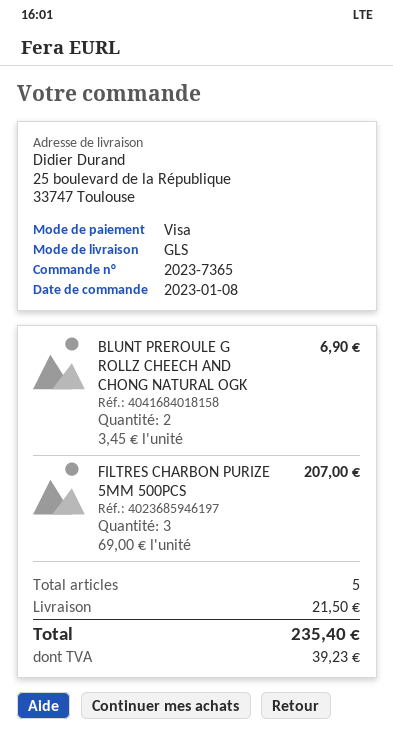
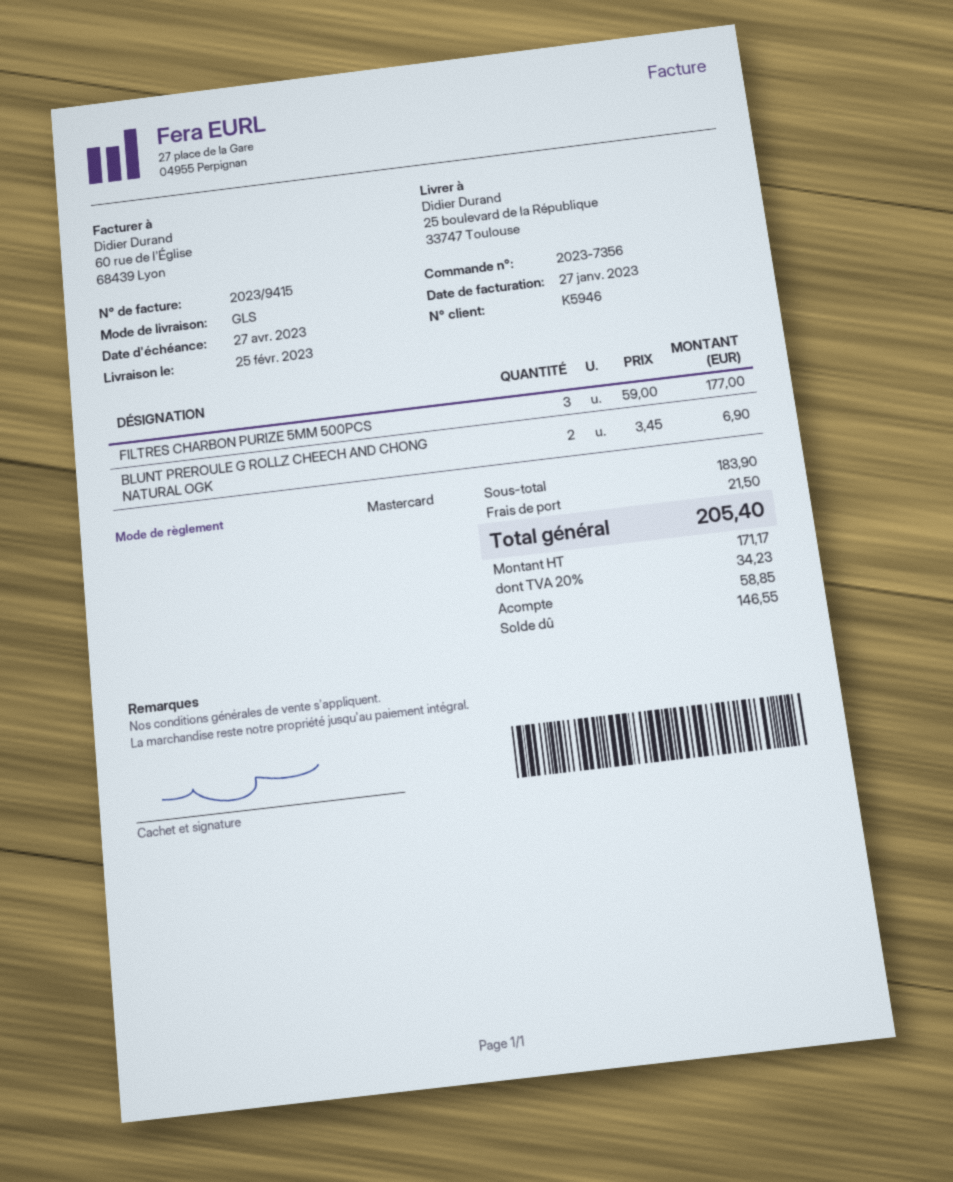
order number: 2023-7365 -> 2023-7356
payment method: Visa -> Mastercard
FILTRES CHARBON PURIZE 5MM 500PCS: 3 x 69.00 = 207.00 -> 3 x 59.00 = 177.00
tax: 39.23 -> 34.23
total: 235.40 -> 205.40

